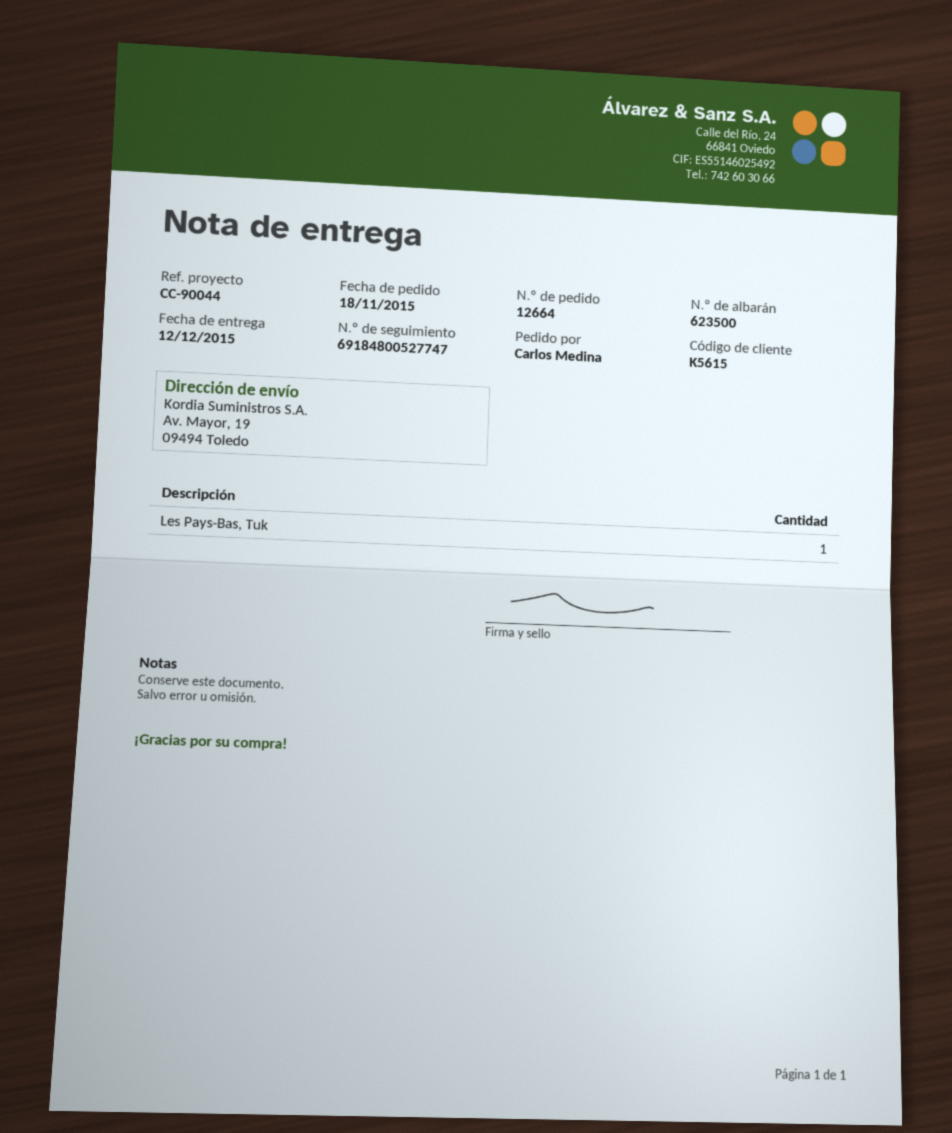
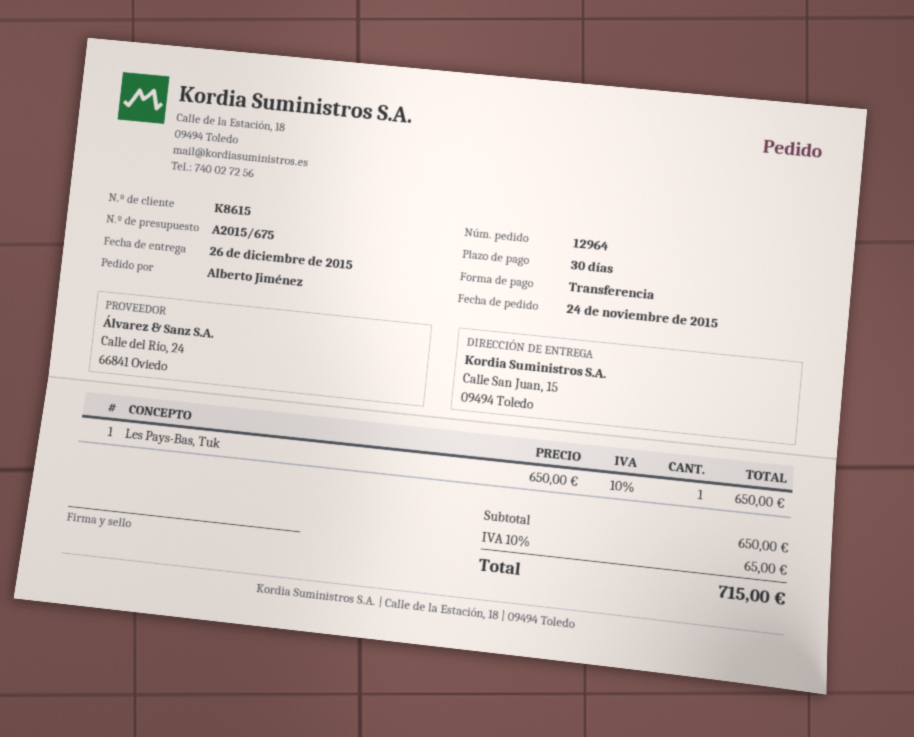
order number: 12664 -> 12964
order date: 2015-11-18 -> 2015-11-24
delivery date: 2015-12-12 -> 2015-12-26
customer number: K5615 -> K8615
ordered by: Carlos Medina -> Alberto Jiménez
ship to: Av. Mayor, 19, 09494 Toledo -> Calle San Juan, 15, 09494 Toledo

